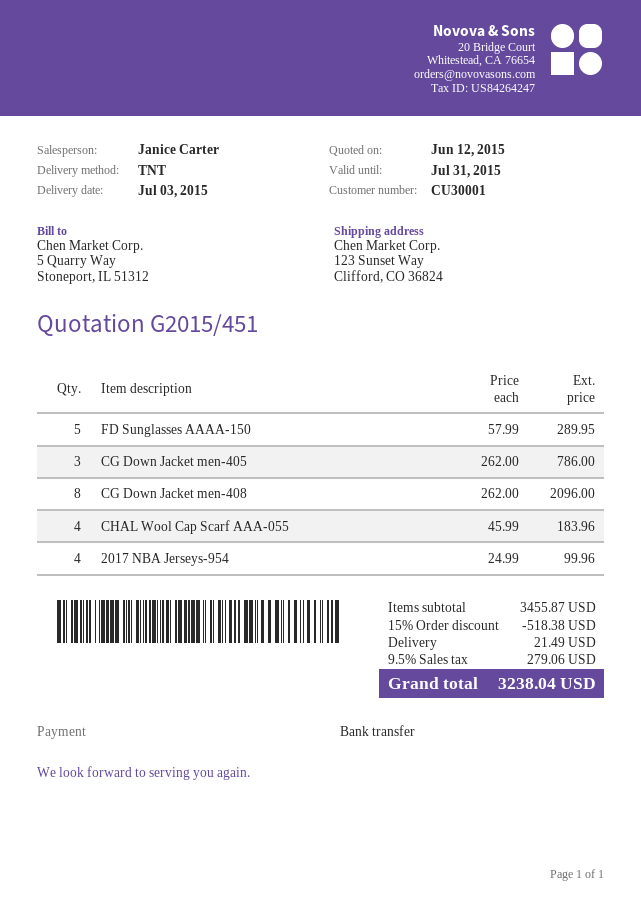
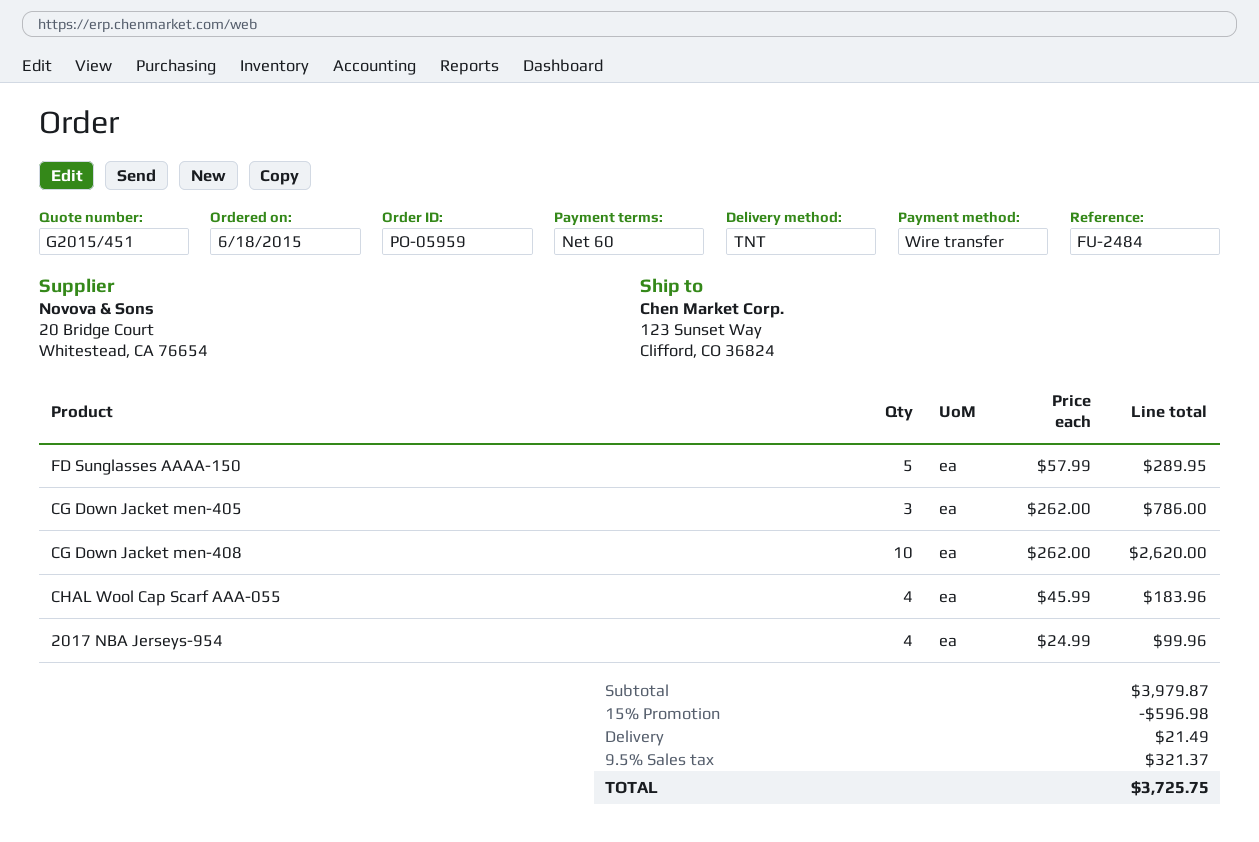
CG Down Jacket men-408: 8 x 262.00 = 2096.00 -> 10 x 262.00 = 2620.00
subtotal: 3455.87 -> 3979.87
discount: 15% = 518.38 -> 15% = 596.98
tax: 9.5% = 279.06 -> 9.5% = 321.37
total: 3238.04 -> 3725.75

